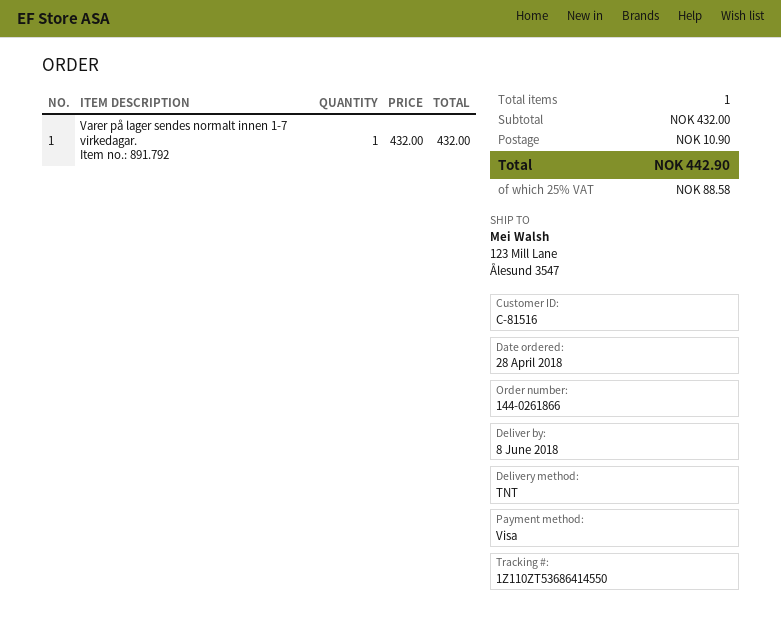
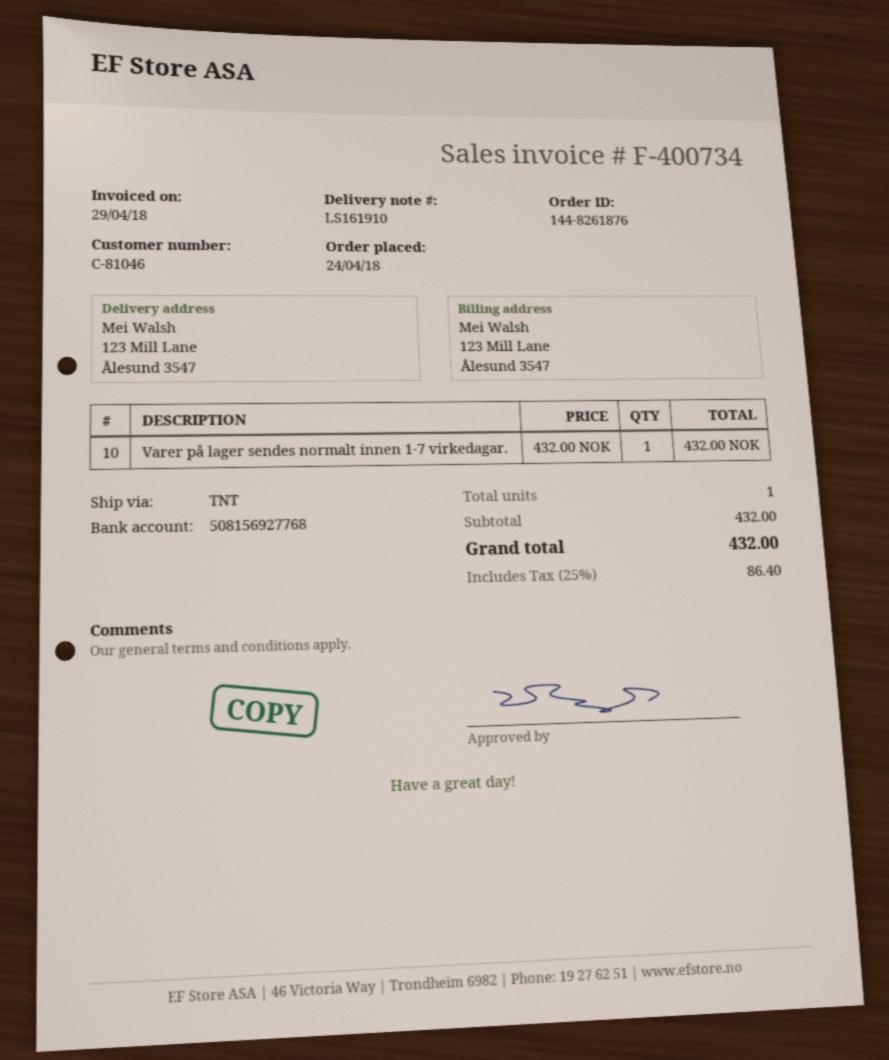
order number: 144-0261866 -> 144-8261876
order date: 2018-04-28 -> 2018-04-24
customer number: C-81516 -> C-81046
shipping: 10.90 -> none
tax: 25% = 88.58 -> 25% = 86.40
total: 442.90 -> 432.00

